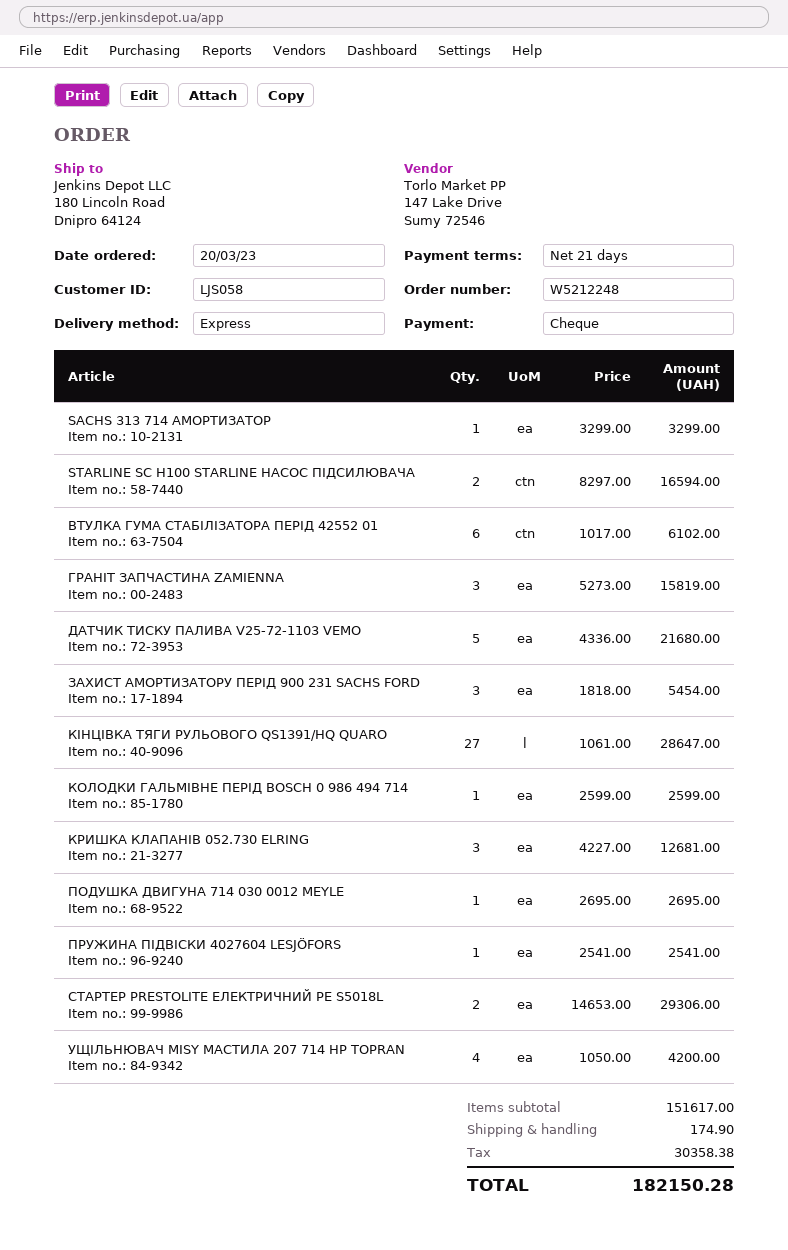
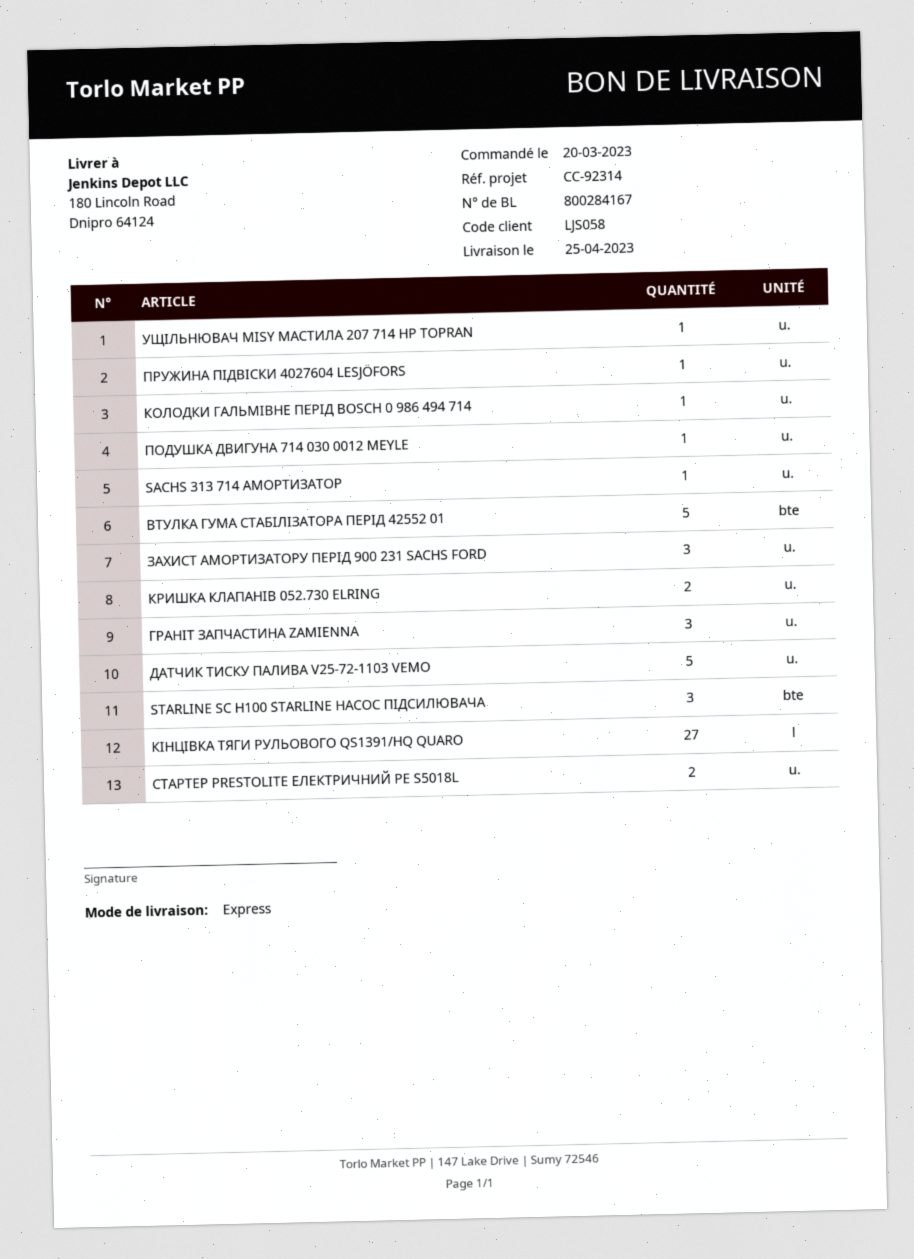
STARLINE SC H100 STARLINE НАСОС ПІДСИЛЮВАЧА: 2 -> 3
ВТУЛКА ГУМА СТАБІЛІЗАТОРА ПЕРІД 42552 01: 6 -> 5
КРИШКА КЛАПАНІВ 052.730 ELRING: 3 -> 2
УЩІЛЬНЮВАЧ MISY МАСТИЛА 207 714 HP TOPRAN: 4 -> 1

